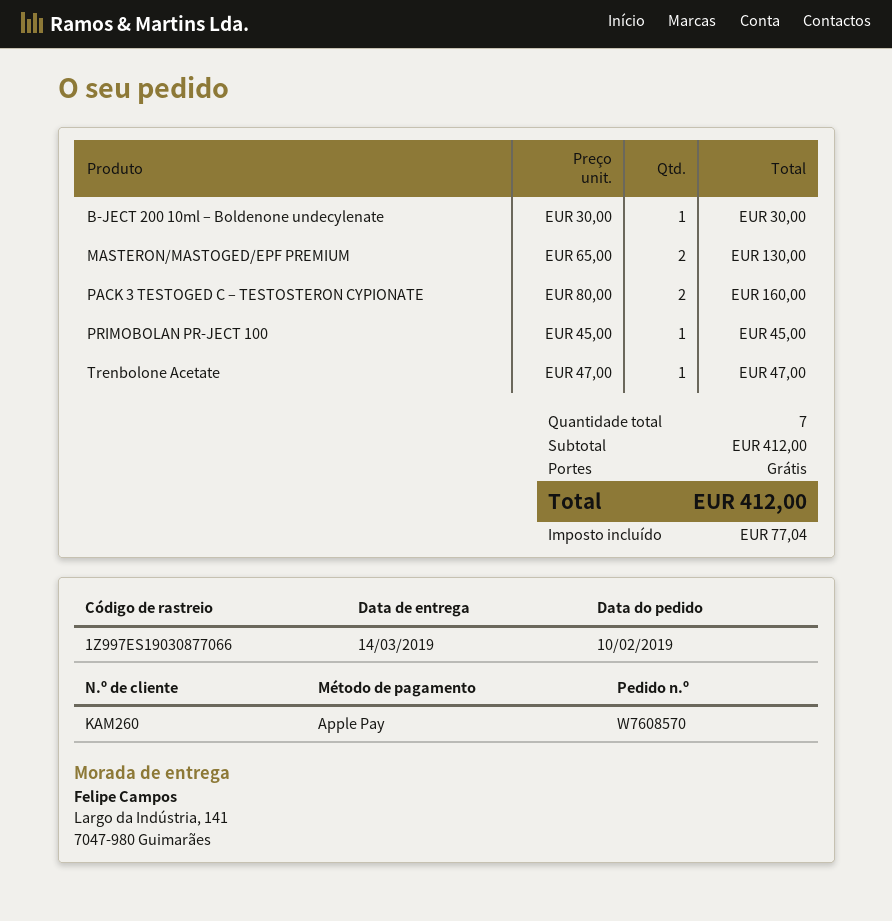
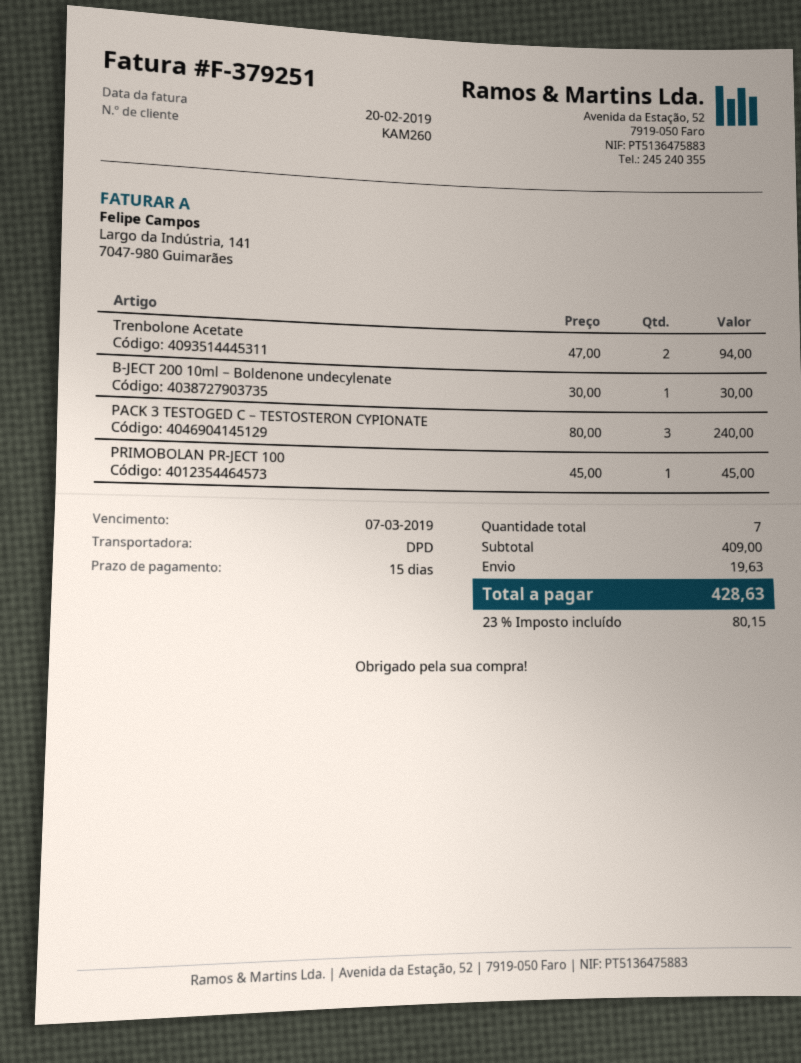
MASTERON/MASTOGED/EPF PREMIUM: 2 x 65.00 = 130.00 -> none
PACK 3 TESTOGED C – TESTOSTERON CYPIONATE: 2 x 80.00 = 160.00 -> 3 x 80.00 = 240.00
Trenbolone Acetate: 1 x 47.00 = 47.00 -> 2 x 47.00 = 94.00
subtotal: 412.00 -> 409.00
shipping: 0.00 -> 19.63
tax: 77.04 -> 80.15
total: 412.00 -> 428.63

